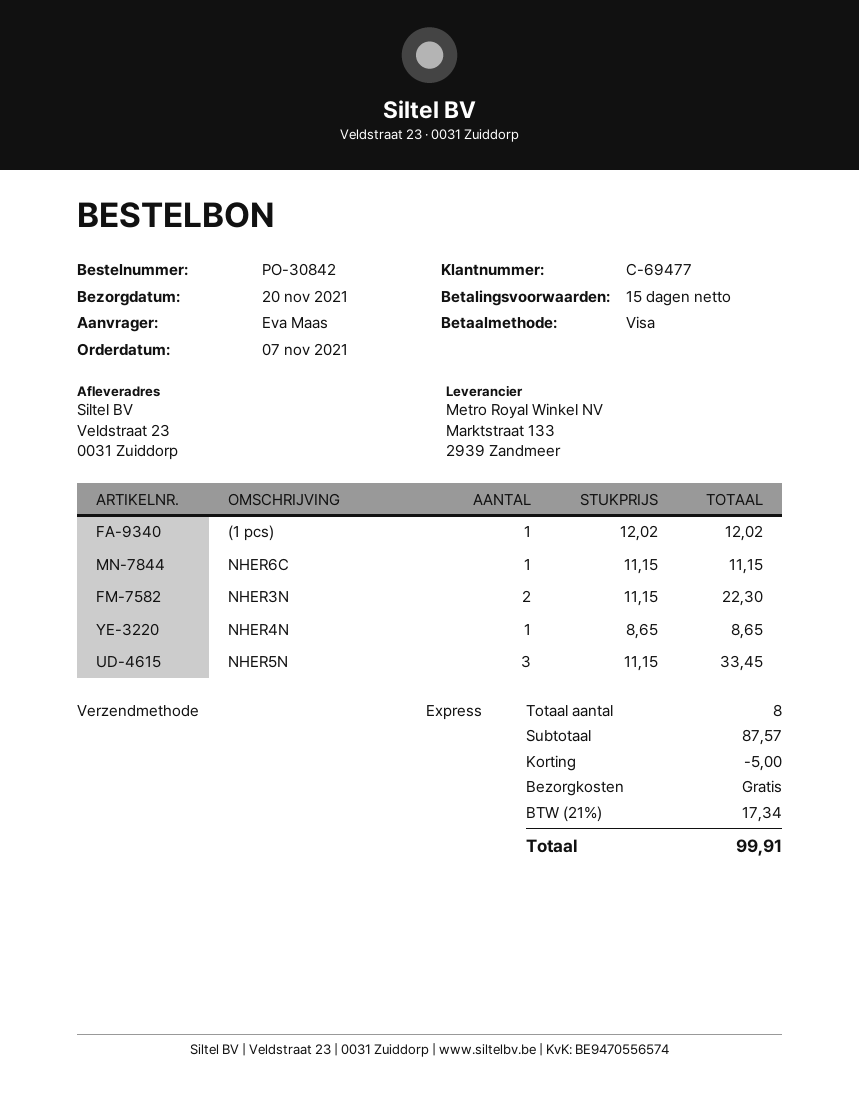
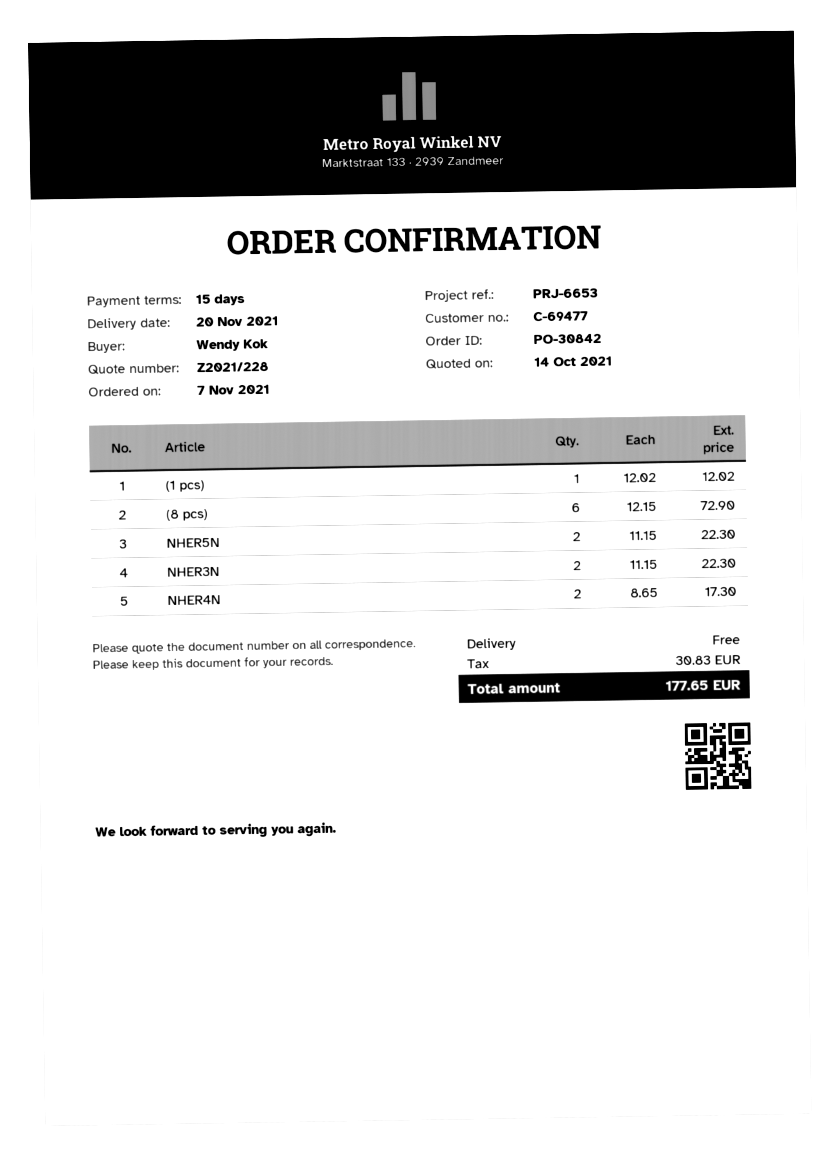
ordered by: Eva Maas -> Wendy Kok
NHER6C: 1 x 11.15 = 11.15 -> none
NHER4N: 1 x 8.65 = 8.65 -> 2 x 8.65 = 17.30
NHER5N: 3 x 11.15 = 33.45 -> 2 x 11.15 = 22.30
(8 pcs): none -> 6 x 12.15 = 72.90
discount: 5.00 -> none
tax: 17.34 -> 30.83
total: 99.91 -> 177.65

